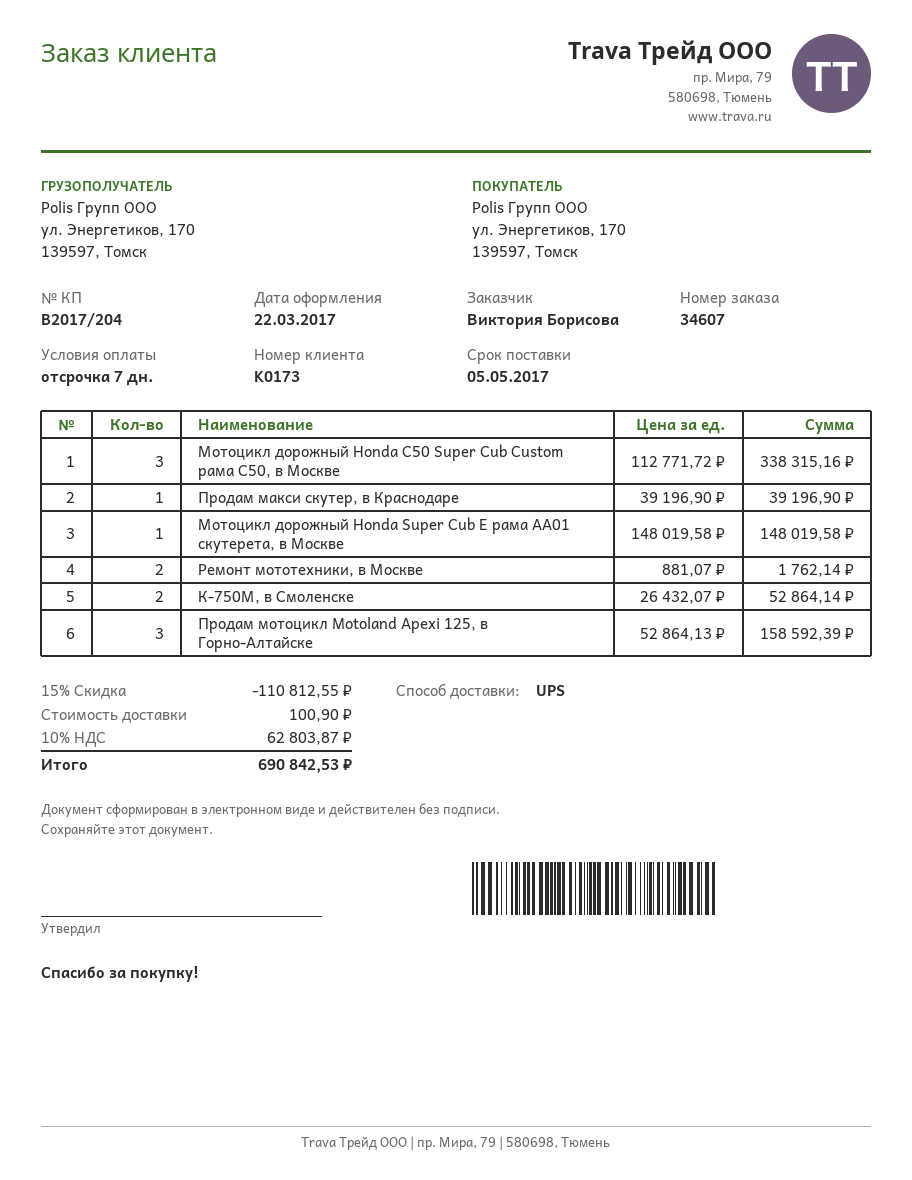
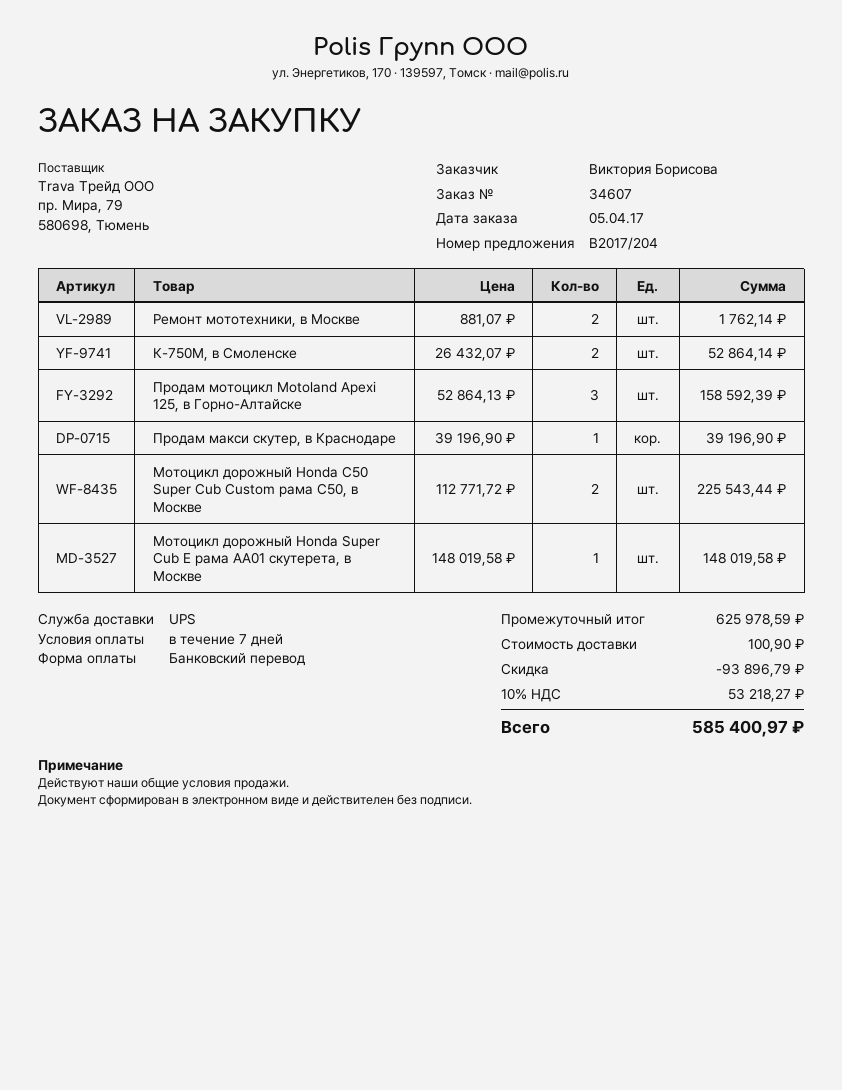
order date: 2017-03-22 -> 2017-04-05
Мотоцикл дорожный Honda C50 Super Cub Custom рама C50, в Москве: 3 x 112771.72 = 338315.16 -> 2 x 112771.72 = 225543.44
discount: 110812.55 -> 93896.79
tax: 10% = 62803.87 -> 10% = 53218.27
total: 690842.53 -> 585400.97

